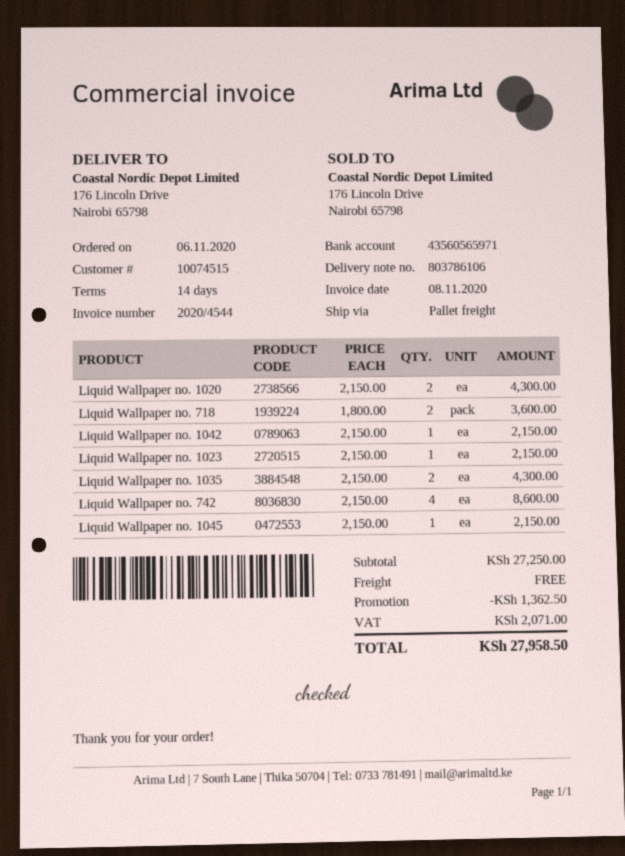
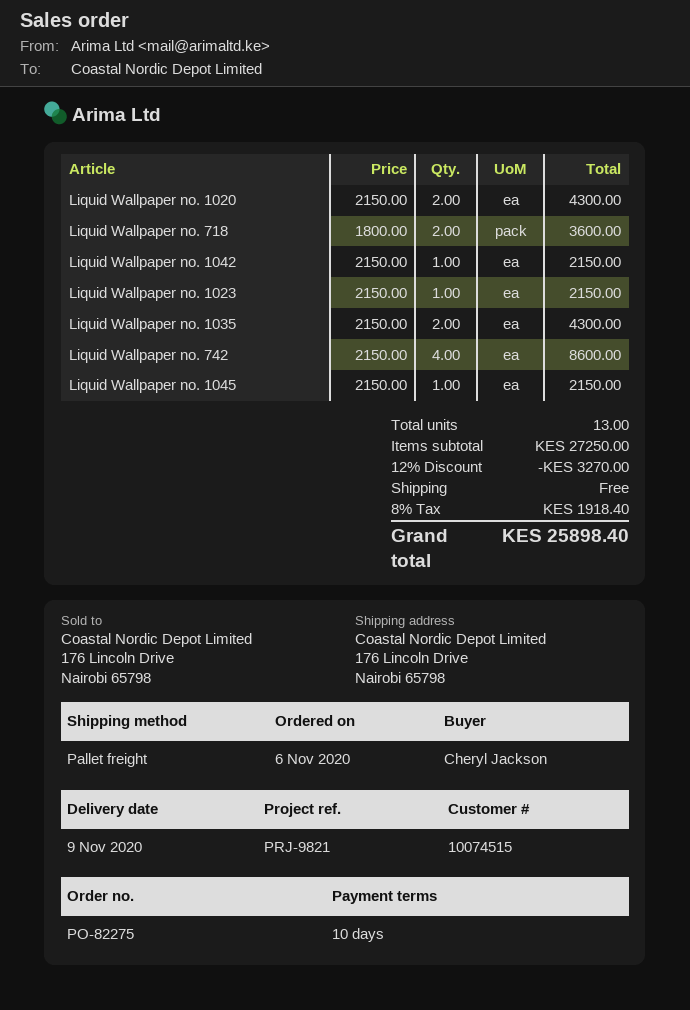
payment terms: 14 days -> 10 days
discount: 1362.50 -> 3270.00
tax: 2071.00 -> 1918.40
total: 27958.50 -> 25898.40

